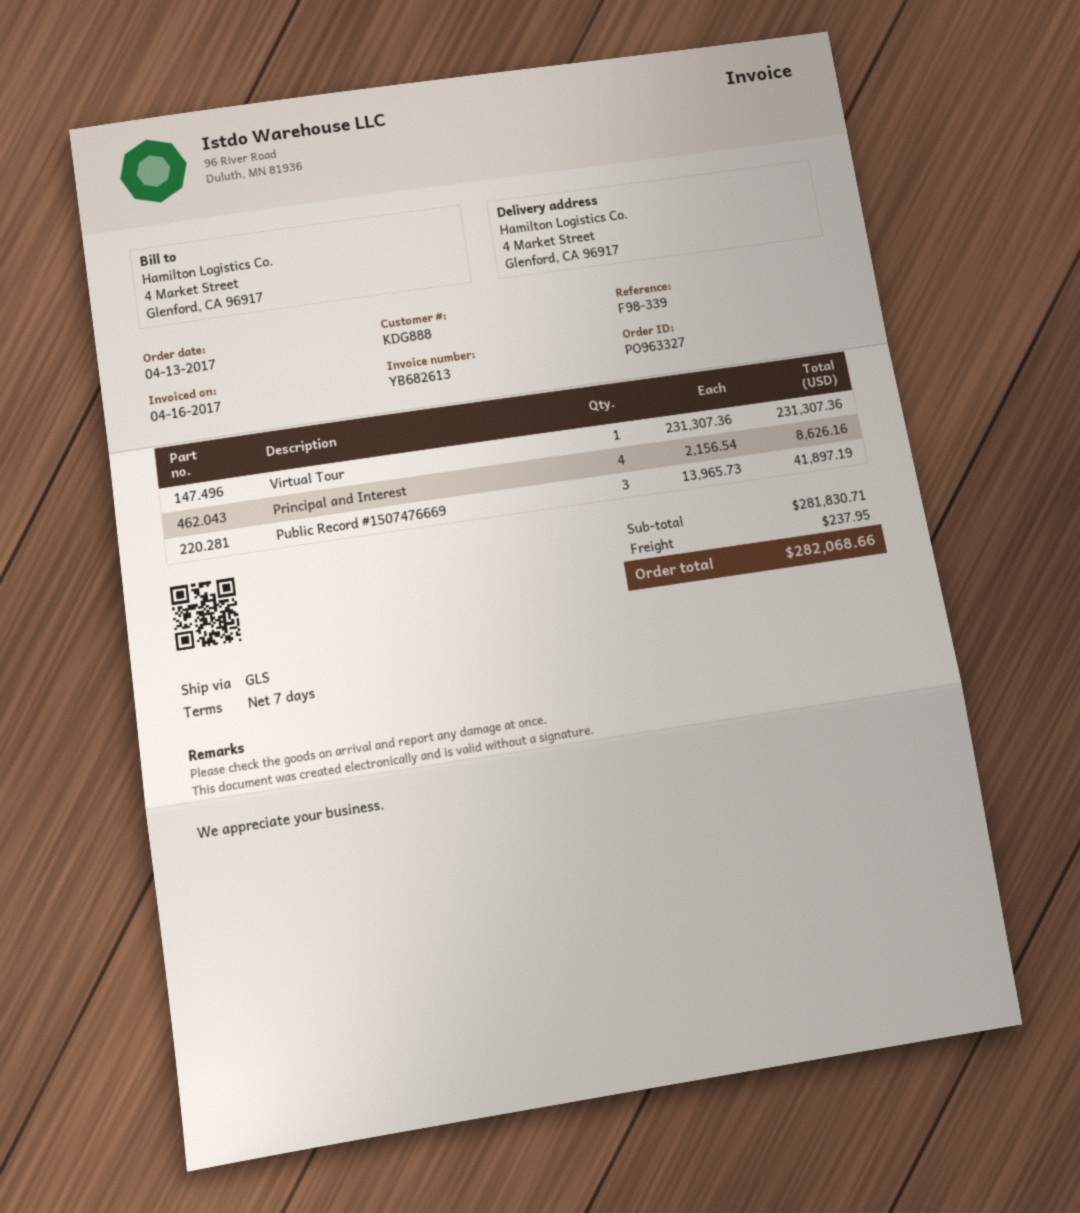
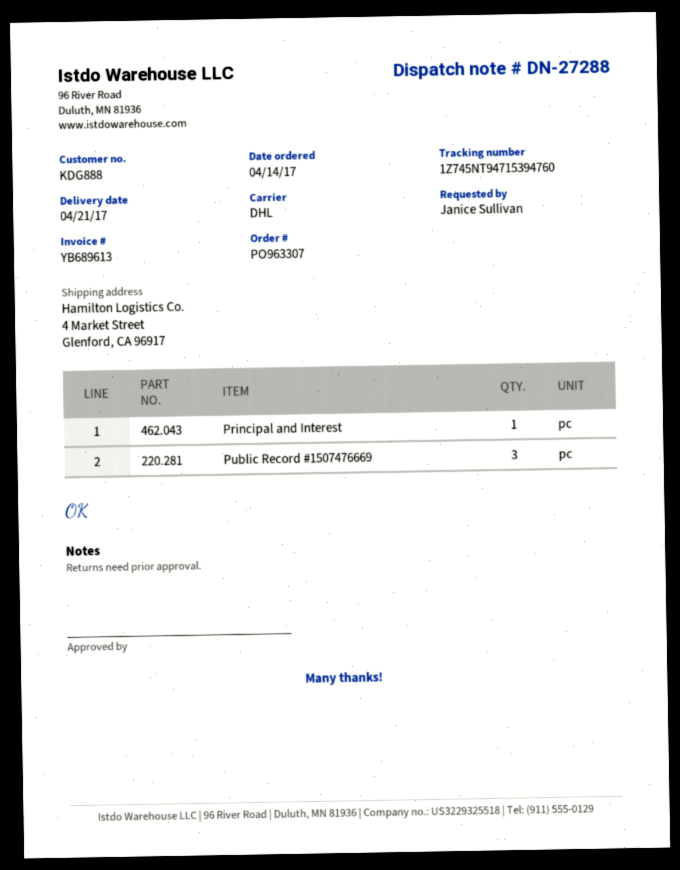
order number: PO963327 -> PO963307
order date: 2017-04-13 -> 2017-04-14
invoice number: YB682613 -> YB689613
shipping method: GLS -> DHL
Virtual Tour: 1 -> none
Principal and Interest: 4 -> 1

